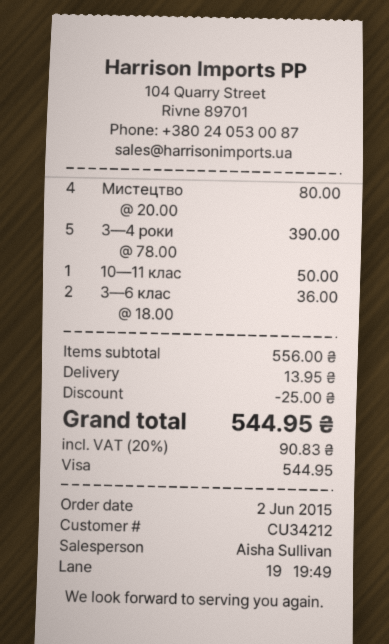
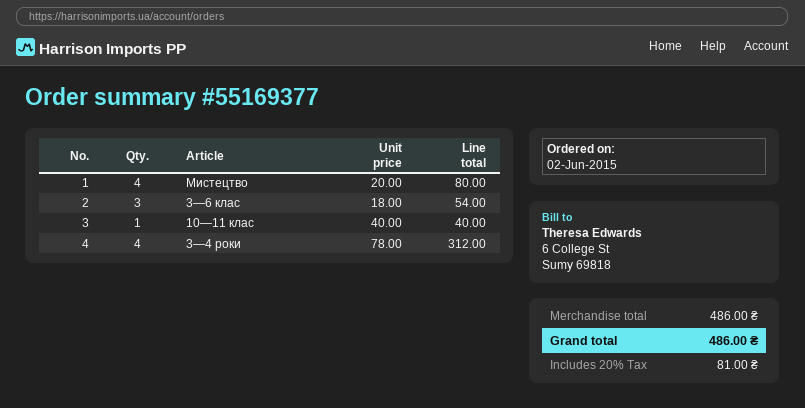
3—4 роки: 5 x 78.00 = 390.00 -> 4 x 78.00 = 312.00
10—11 клас: 1 x 50.00 = 50.00 -> 1 x 40.00 = 40.00
3—6 клас: 2 x 18.00 = 36.00 -> 3 x 18.00 = 54.00
subtotal: 556.00 -> 486.00
discount: 25.00 -> none
shipping: 13.95 -> none
tax: 20% = 90.83 -> 20% = 81.00
total: 544.95 -> 486.00

